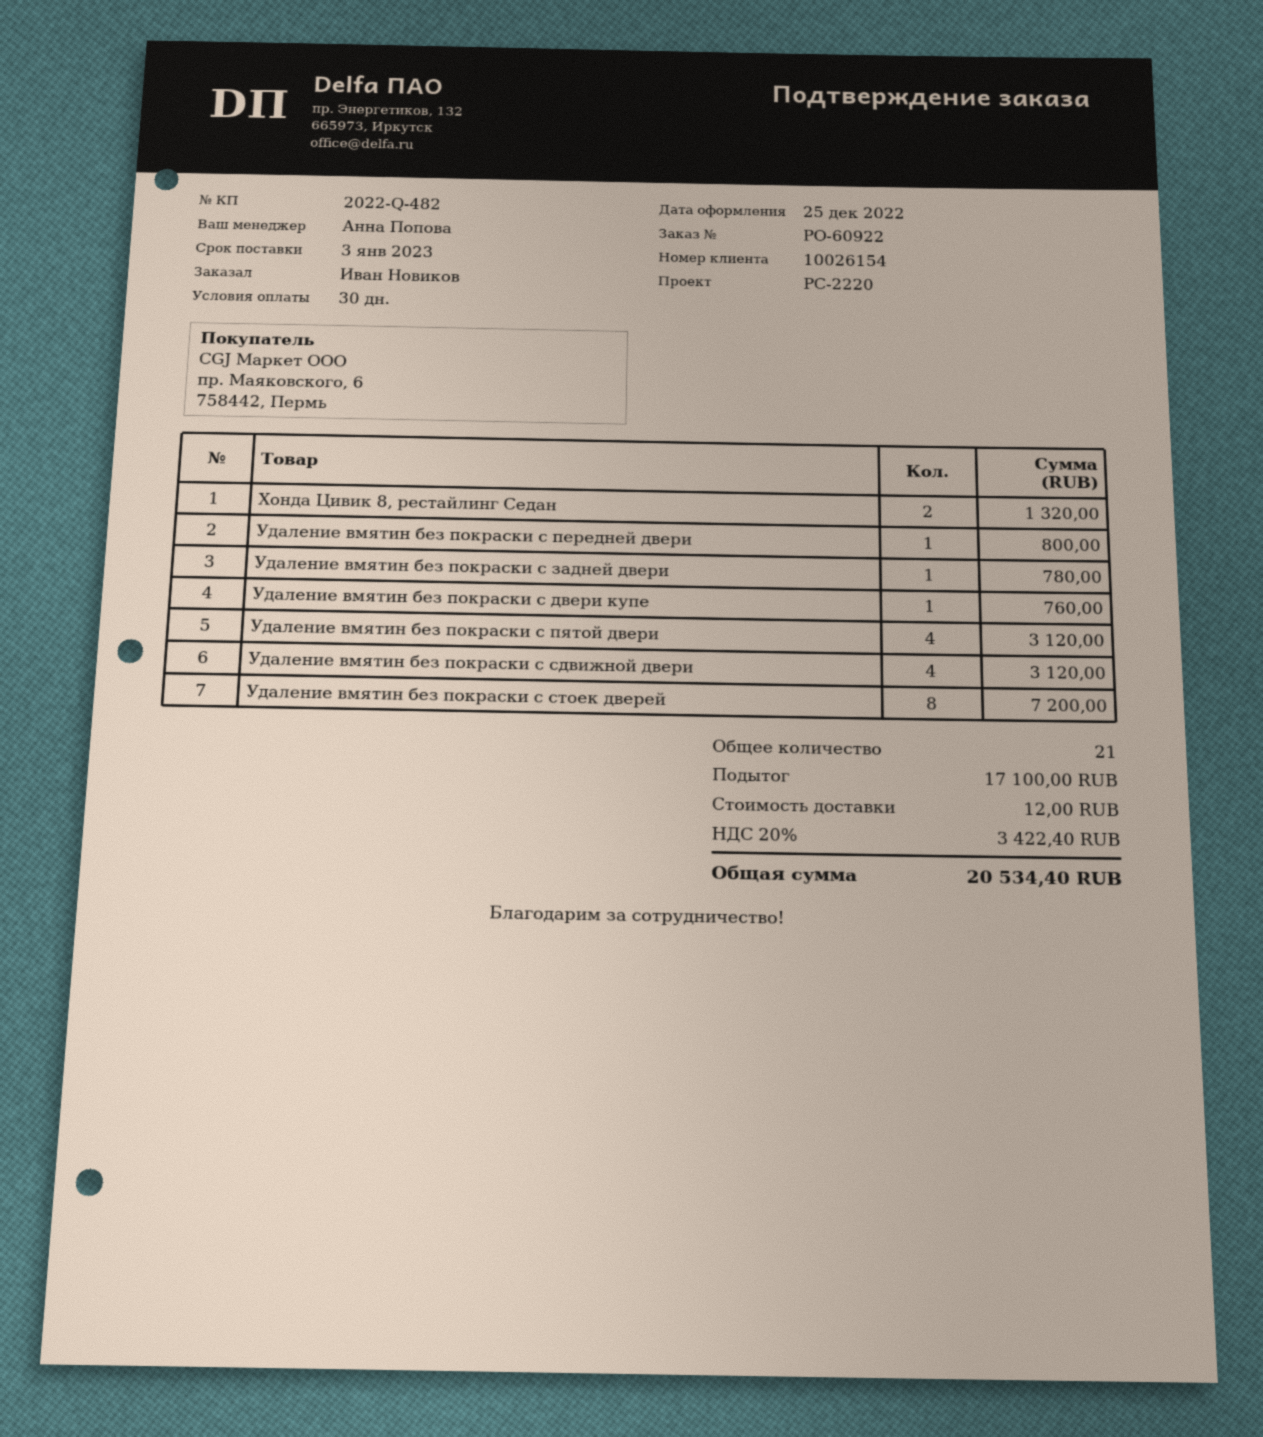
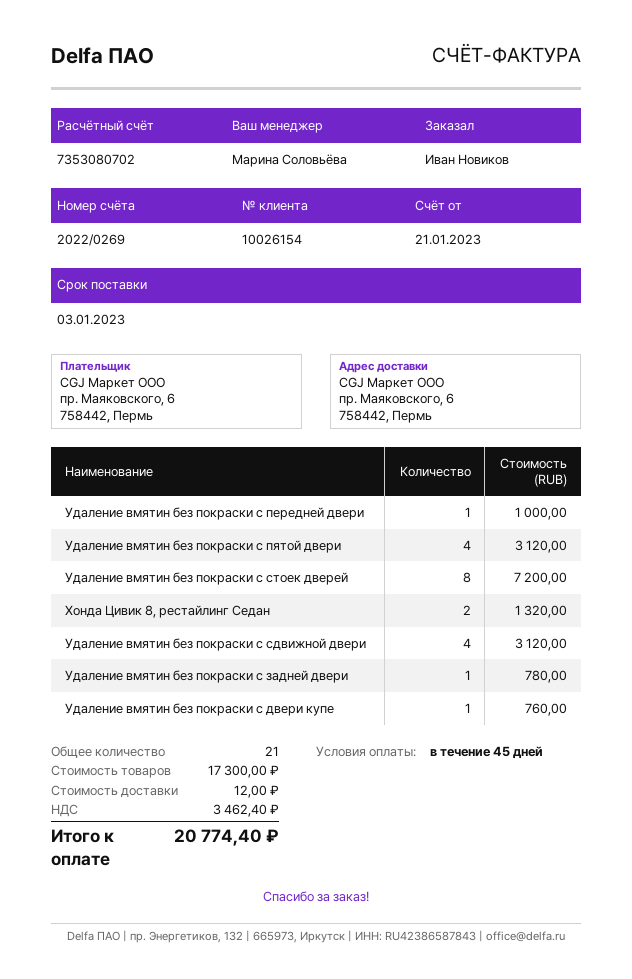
payment terms: 30 days -> 45 days
sales rep: Анна Попова -> Марина Соловьёва
Удаление вмятин без покраски с передней двери: 1 for 800.00 -> 1 for 1000.00
subtotal: 17100.00 -> 17300.00
tax: 3422.40 -> 3462.40
total: 20534.40 -> 20774.40

